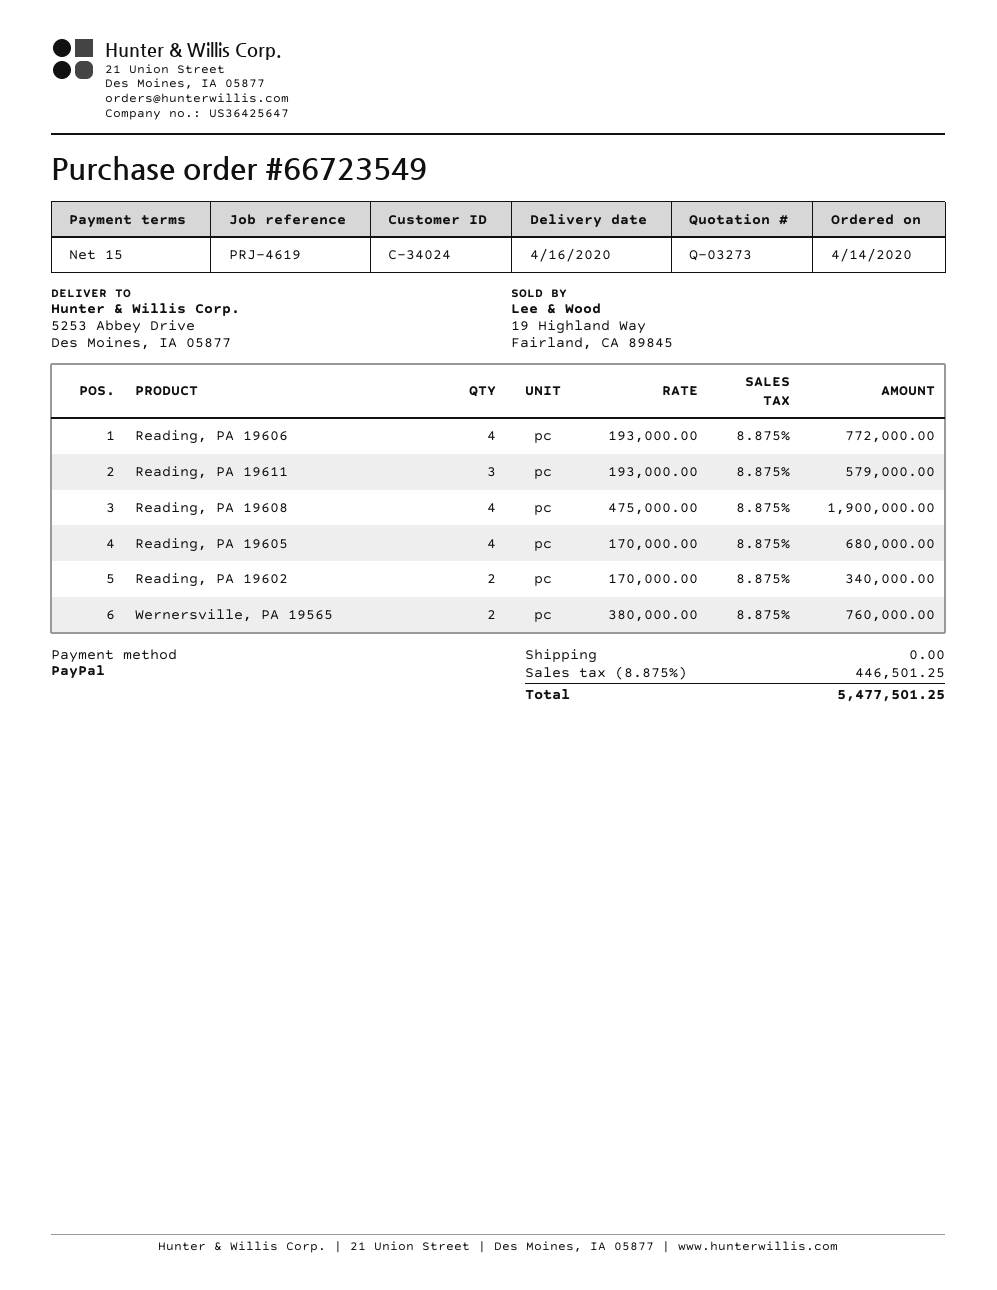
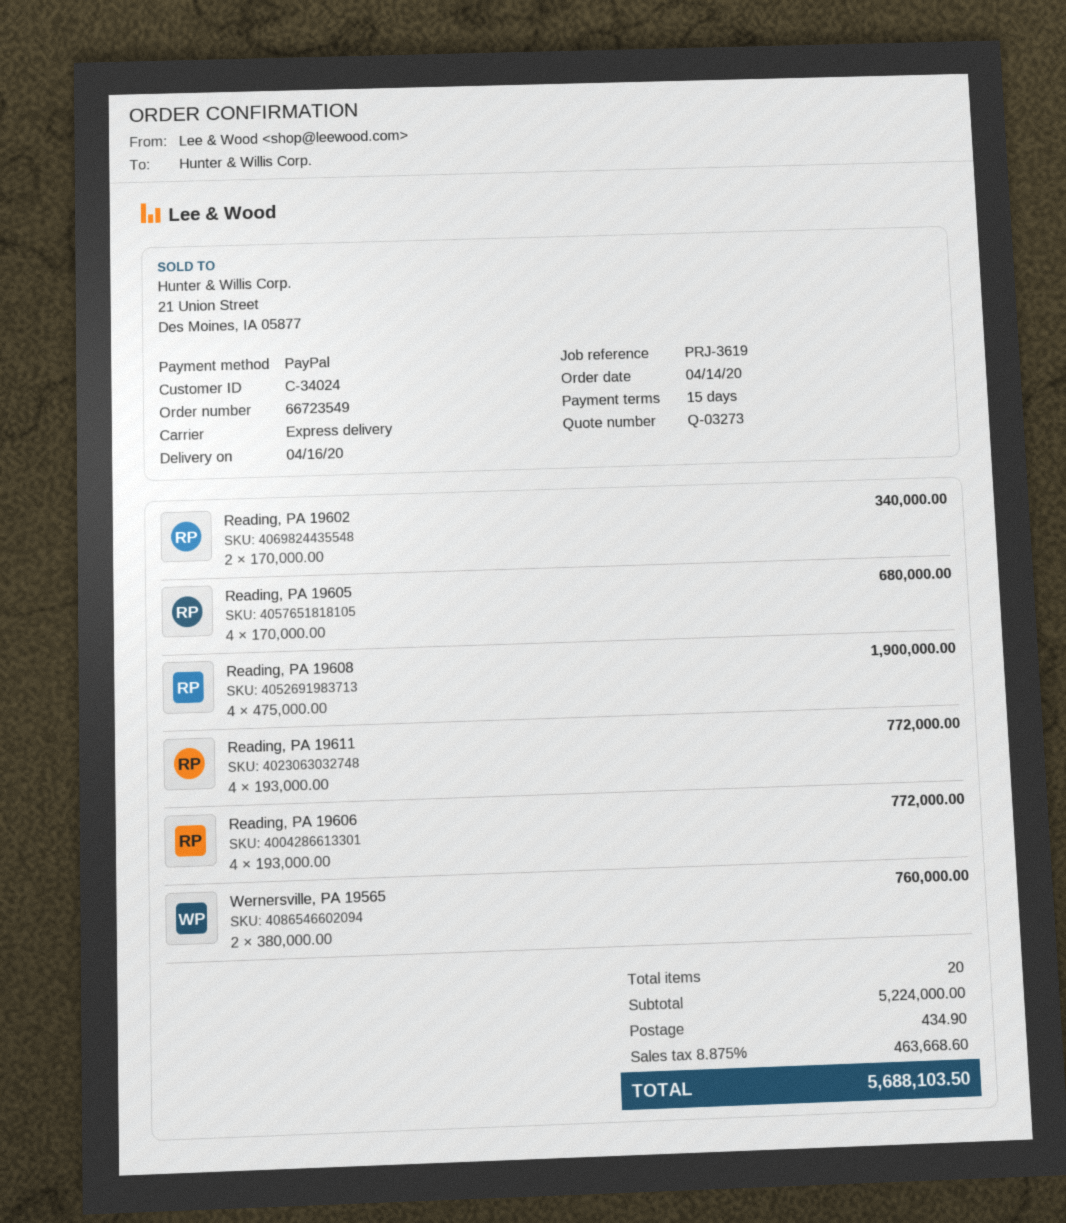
reference: PRJ-4619 -> PRJ-3619
Reading, PA 19611: 3 x 193000.00 = 579000.00 -> 4 x 193000.00 = 772000.00
shipping: 0.00 -> 434.90
tax: 8.875% = 446501.25 -> 8.875% = 463668.60
total: 5477501.25 -> 5688103.50

